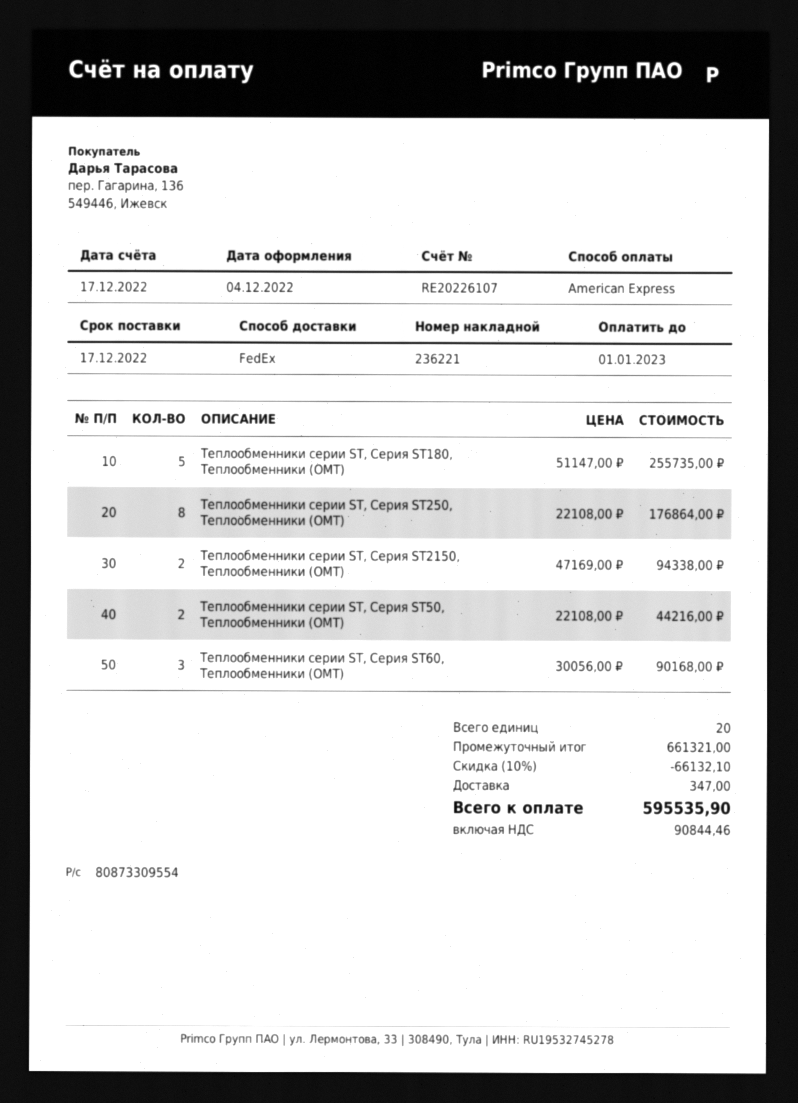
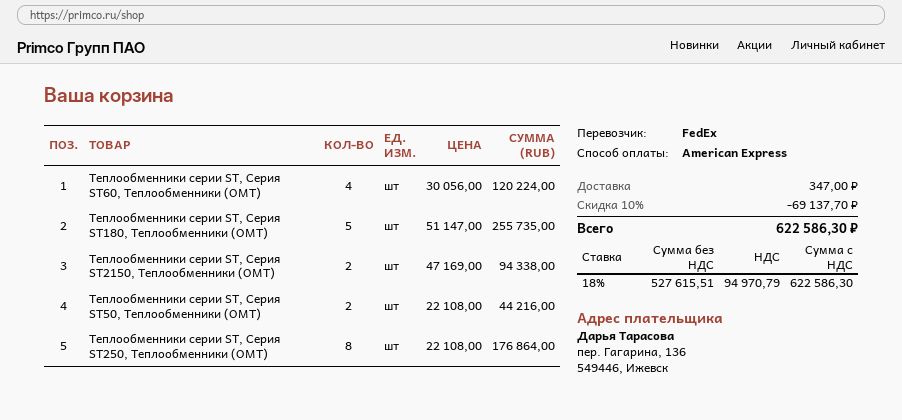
Теплообменники серии ST, Серия ST60, Теплообменники (OMT): 3 x 30056.00 = 90168.00 -> 4 x 30056.00 = 120224.00
discount: 10% = 66132.10 -> 10% = 69137.70
tax: 90844.46 -> 94970.79
total: 595535.90 -> 622586.30

